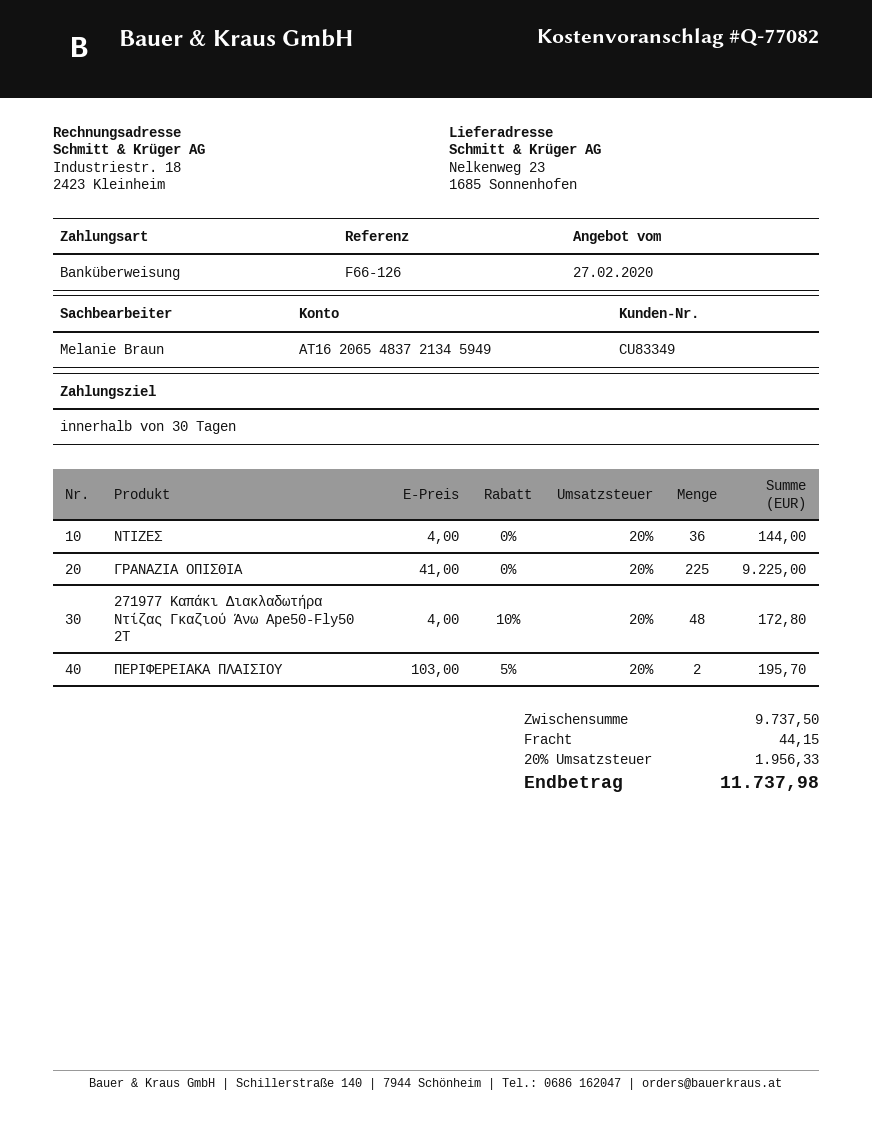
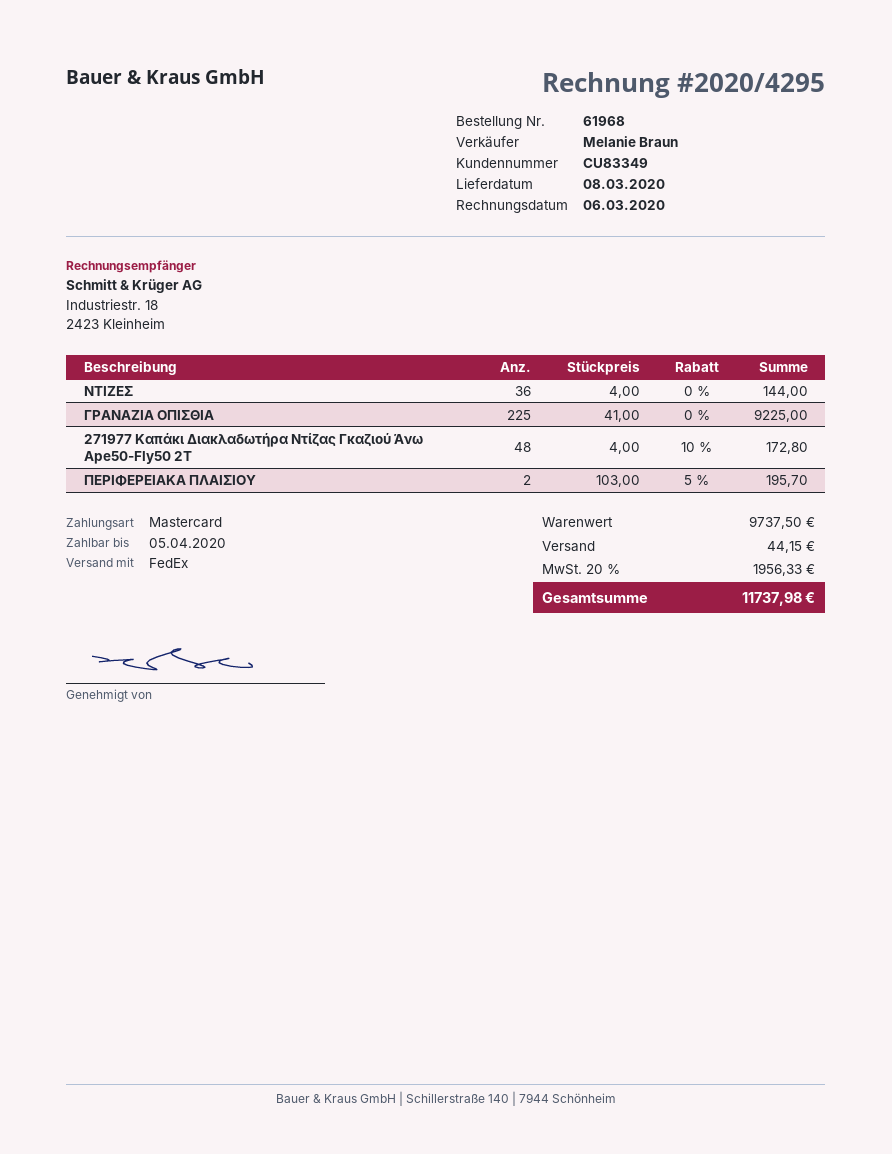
payment method: bank transfer -> Mastercard

